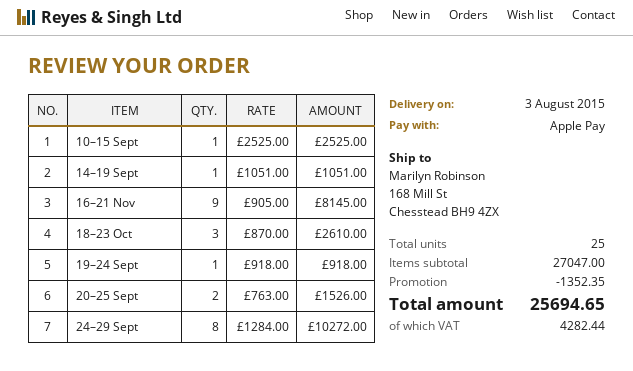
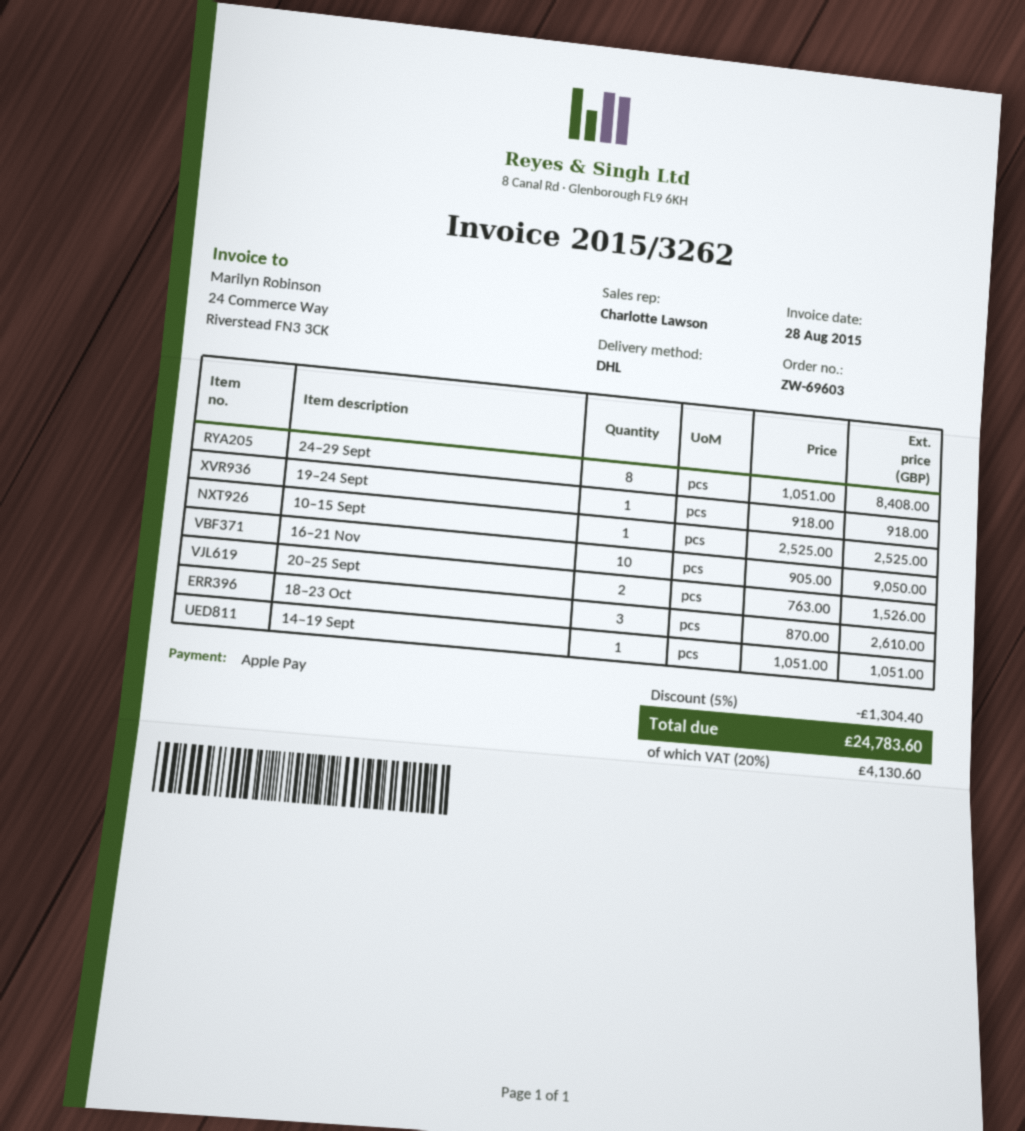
16–21 Nov: 9 x 905.00 = 8145.00 -> 10 x 905.00 = 9050.00
24–29 Sept: 8 x 1284.00 = 10272.00 -> 8 x 1051.00 = 8408.00
discount: 1352.35 -> 1304.40
tax: 4282.44 -> 4130.60
total: 25694.65 -> 24783.60

